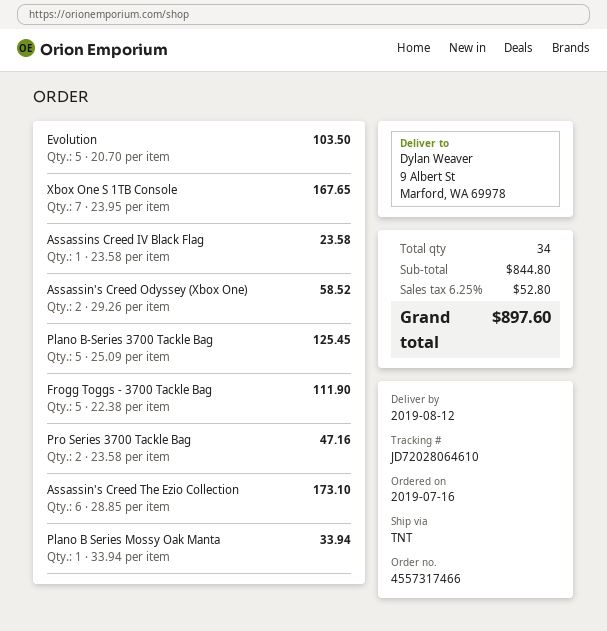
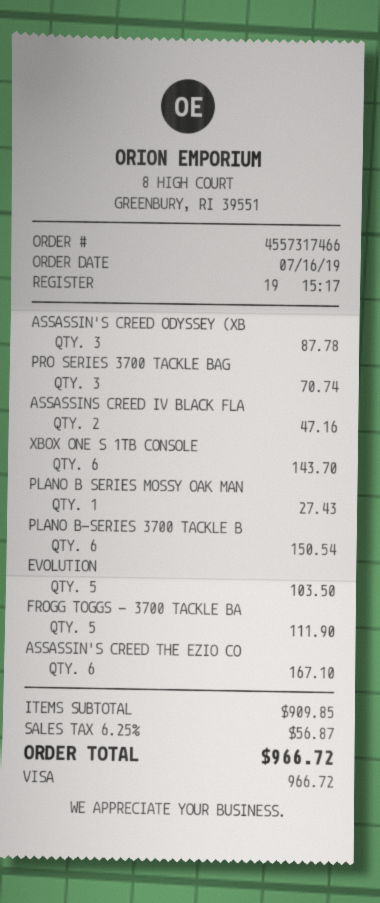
Xbox One S 1TB Console: 7 for 167.65 -> 6 for 143.70
Assassins Creed IV Black Flag: 1 for 23.58 -> 2 for 47.16
Assassin's Creed Odyssey (Xbox One): 2 for 58.52 -> 3 for 87.78
Plano B-Series 3700 Tackle Bag: 5 for 125.45 -> 6 for 150.54
Pro Series 3700 Tackle Bag: 2 for 47.16 -> 3 for 70.74
Assassin's Creed The Ezio Collection: 6 for 173.10 -> 6 for 167.10
Plano B Series Mossy Oak Manta: 1 for 33.94 -> 1 for 27.43
subtotal: 844.80 -> 909.85
tax: 6.25% = 52.80 -> 6.25% = 56.87
total: 897.60 -> 966.72

